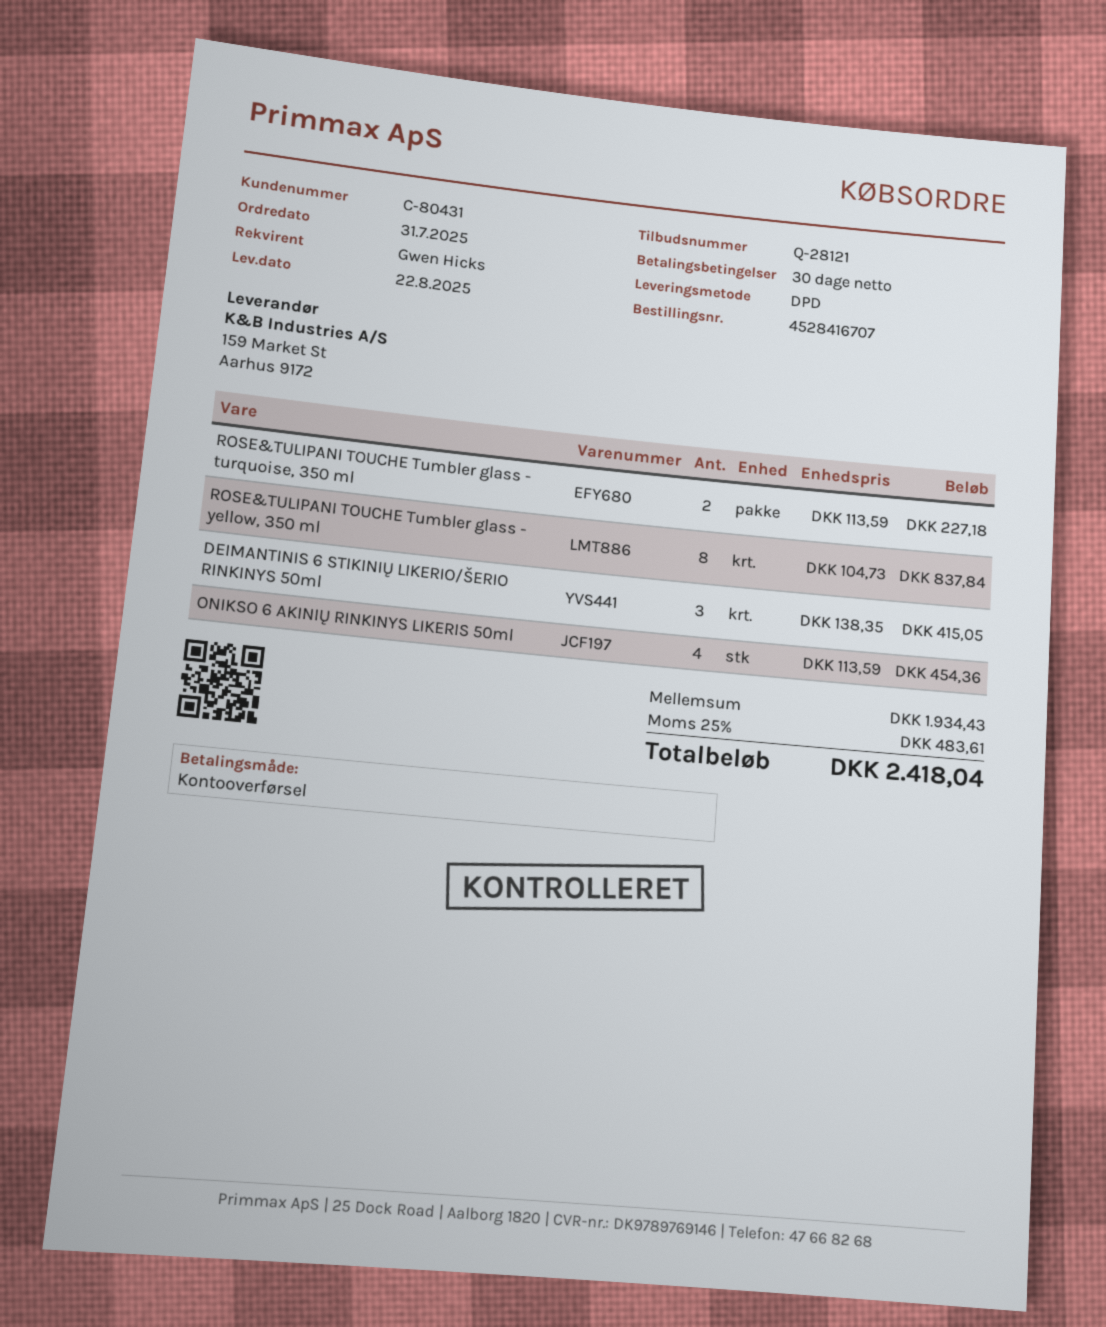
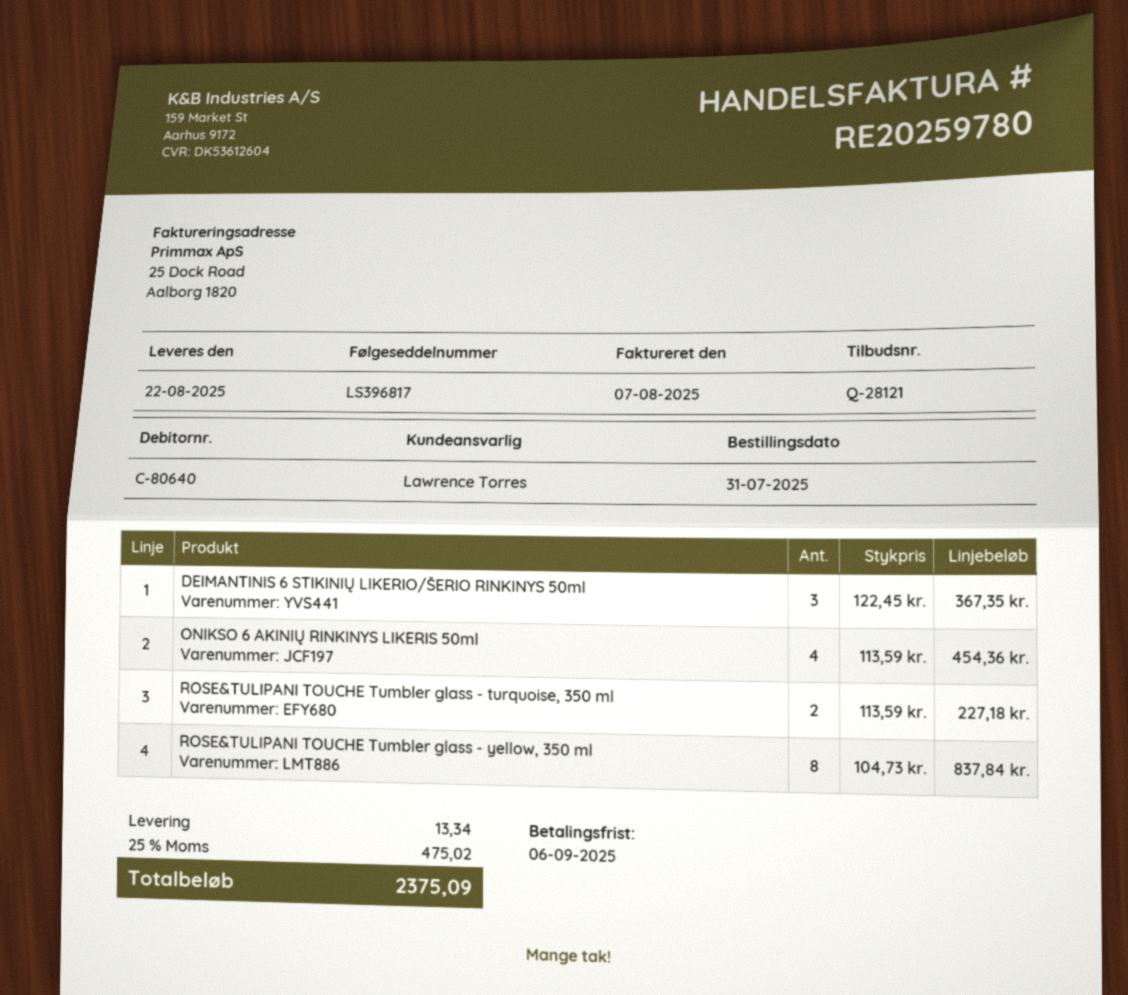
customer number: C-80431 -> C-80640
DEIMANTINIS 6 STIKINIŲ LIKERIO/ŠERIO RINKINYS 50ml: 3 x 138.35 = 415.05 -> 3 x 122.45 = 367.35
shipping: none -> 13.34
tax: 25% = 483.61 -> 25% = 475.02
total: 2418.04 -> 2375.09

